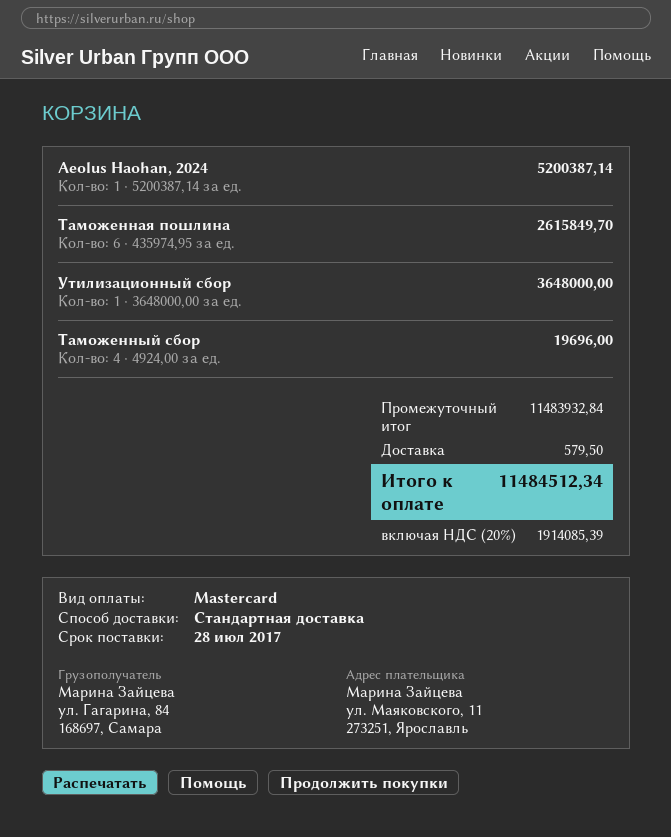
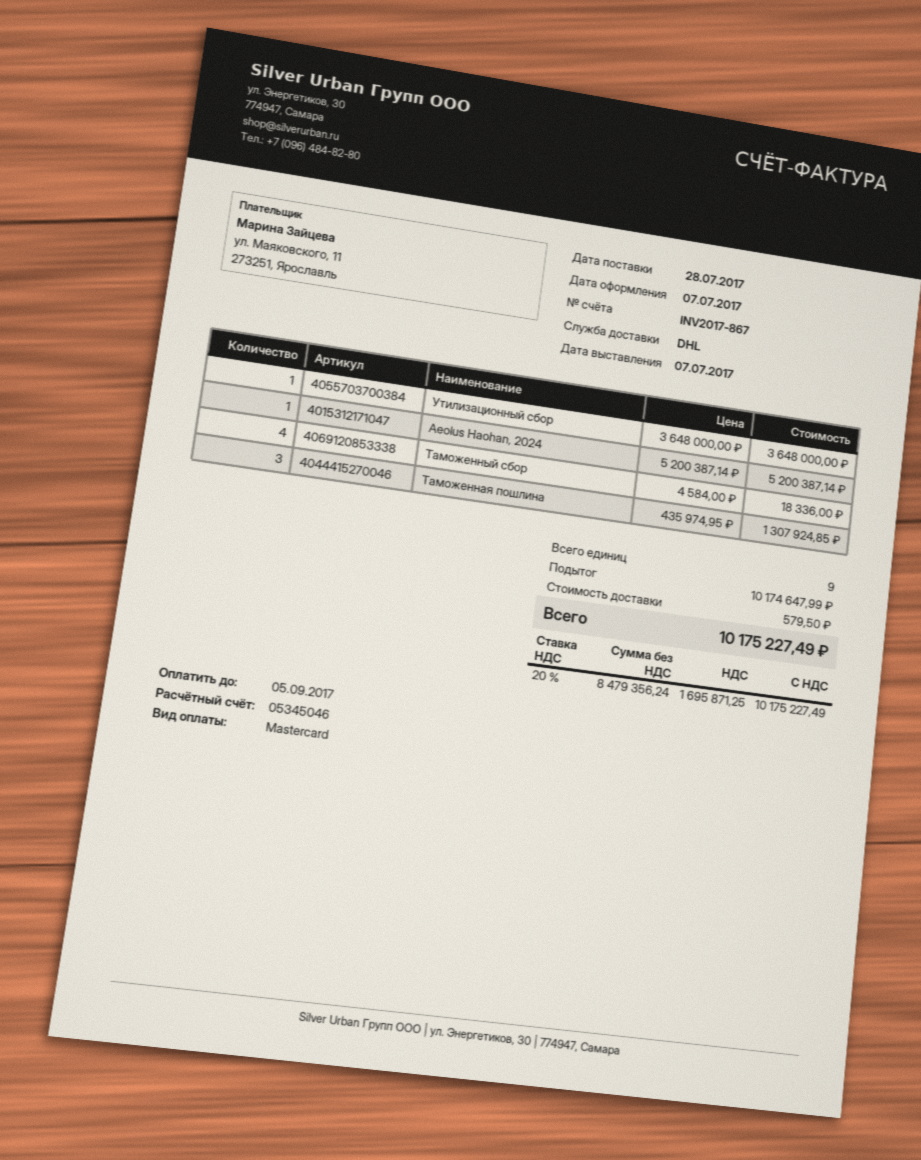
shipping method: standard -> DHL
Таможенная пошлина: 6 x 435974.95 = 2615849.70 -> 3 x 435974.95 = 1307924.85
Таможенный сбор: 4 x 4924.00 = 19696.00 -> 4 x 4584.00 = 18336.00
subtotal: 11483932.84 -> 10174647.99
tax: 20% = 1914085.39 -> 20% = 1695871.25
total: 11484512.34 -> 10175227.49

